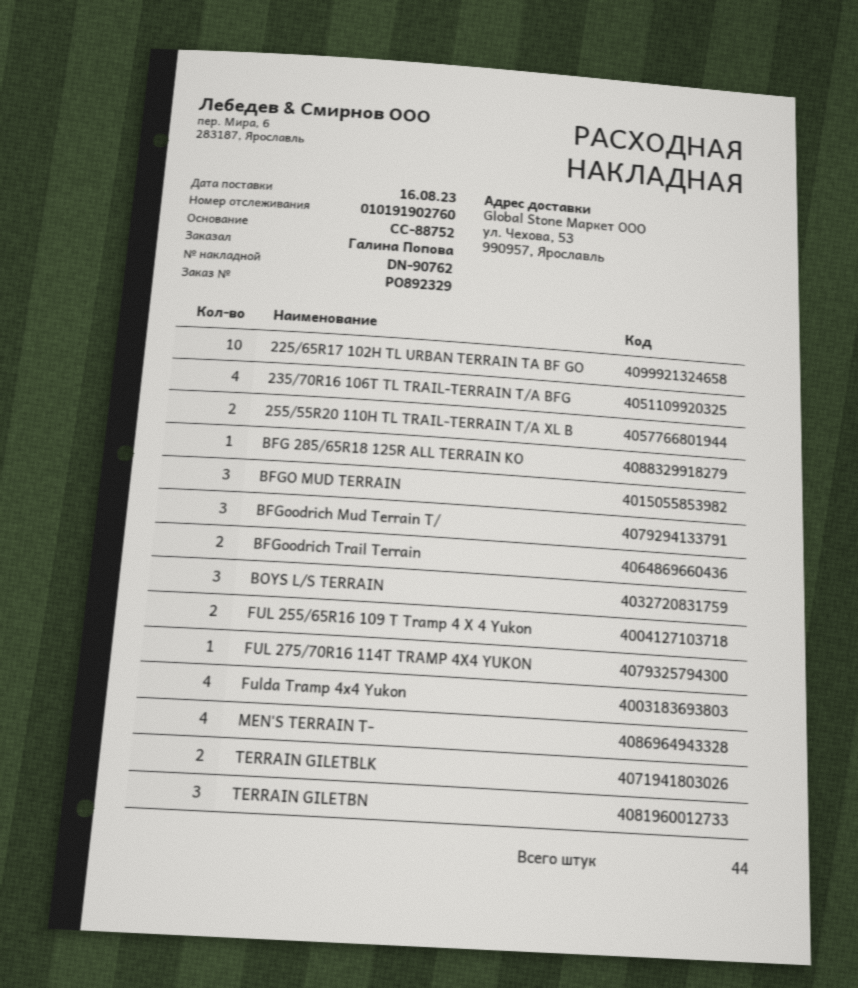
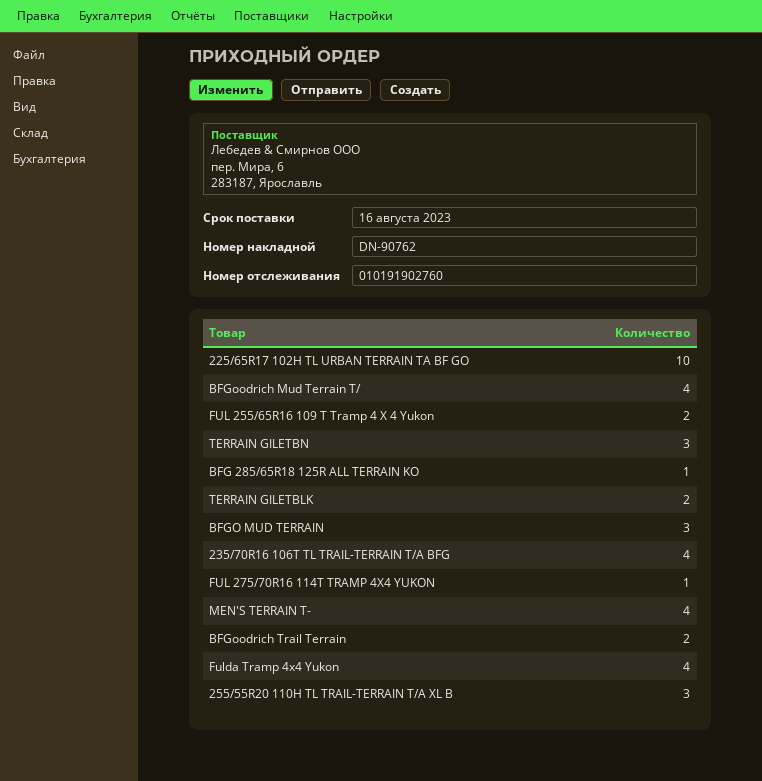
255/55R20 110H TL TRAIL-TERRAIN T/A XL B: 2 -> 3
BFGoodrich Mud Terrain T/: 3 -> 4
BOYS L/S TERRAIN: 3 -> none

